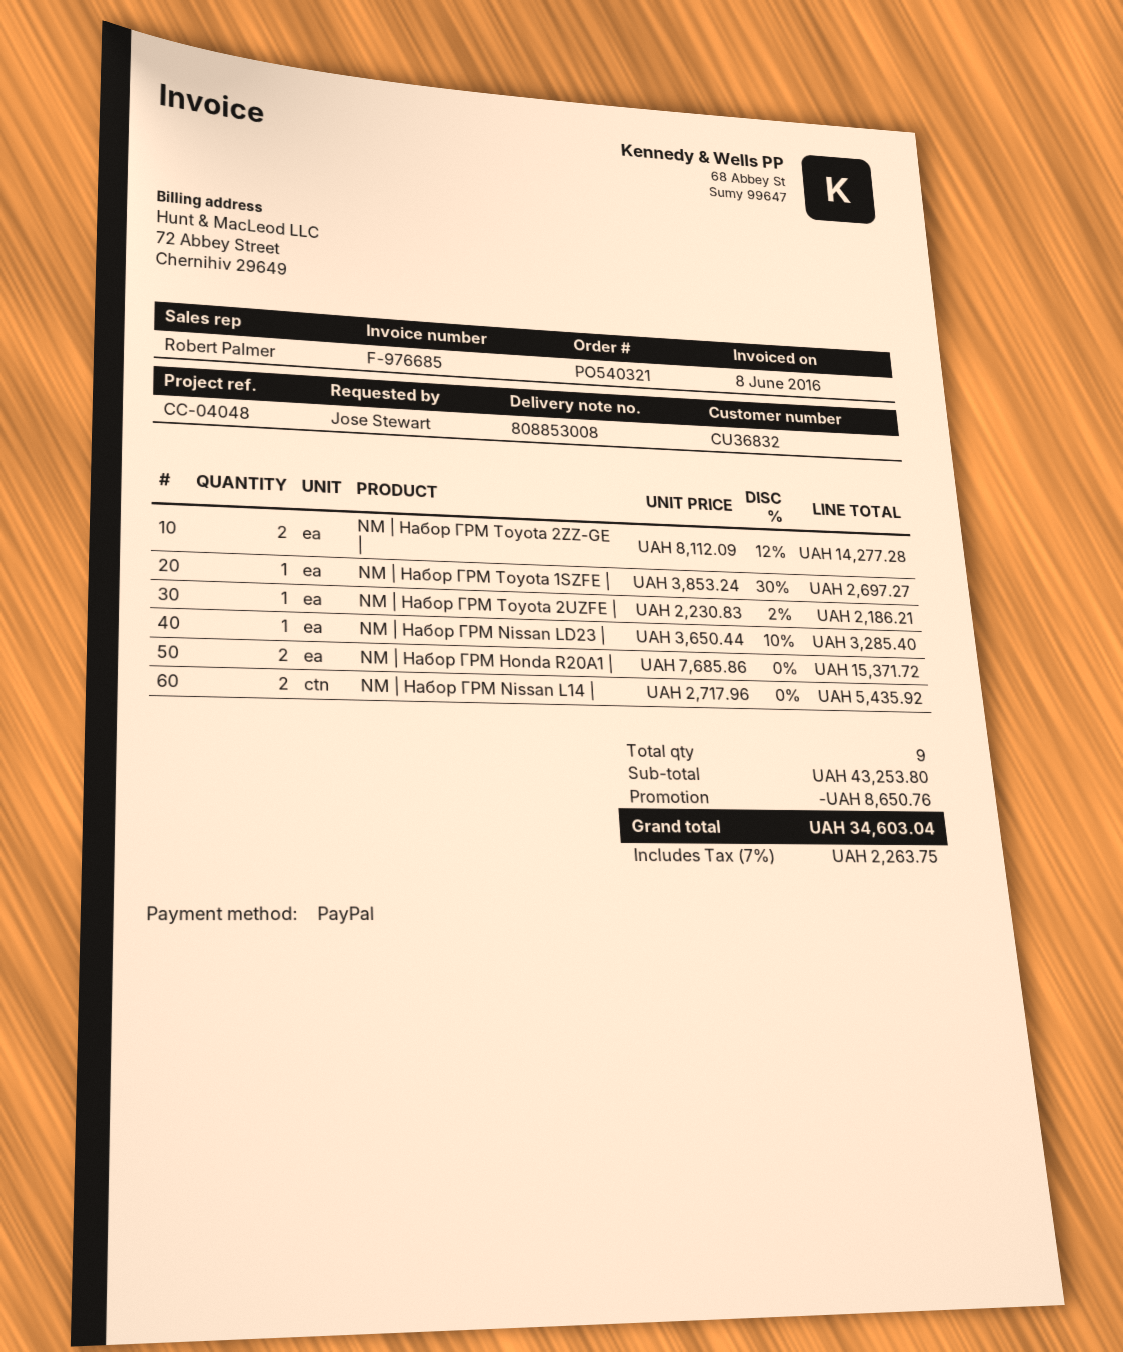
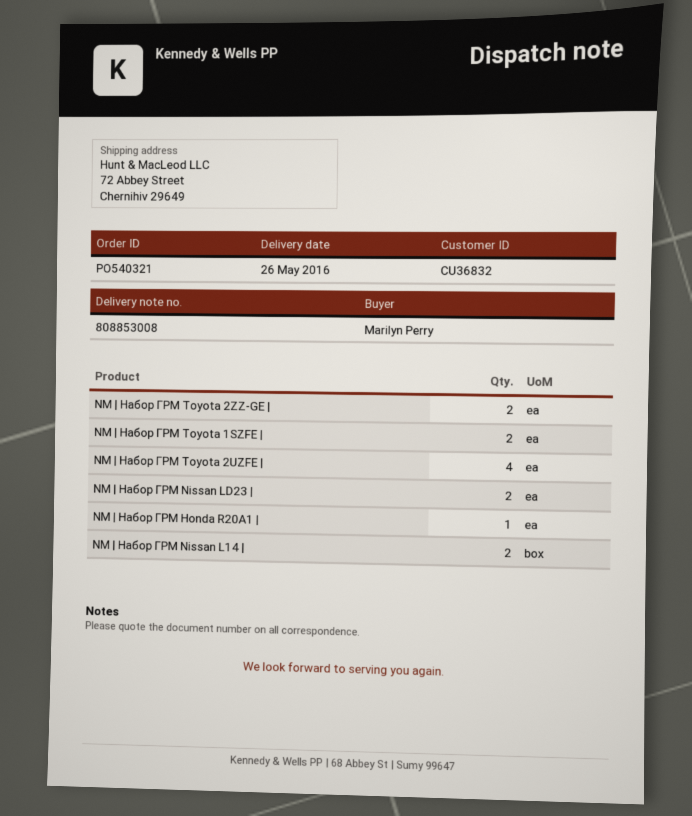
ordered by: Jose Stewart -> Marilyn Perry
NM | Набор ГРМ Toyota 1SZFE |: 1 -> 2
NM | Набор ГРМ Toyota 2UZFE |: 1 -> 4
NM | Набор ГРМ Nissan LD23 |: 1 -> 2
NM | Набор ГРМ Honda R20A1 |: 2 -> 1

